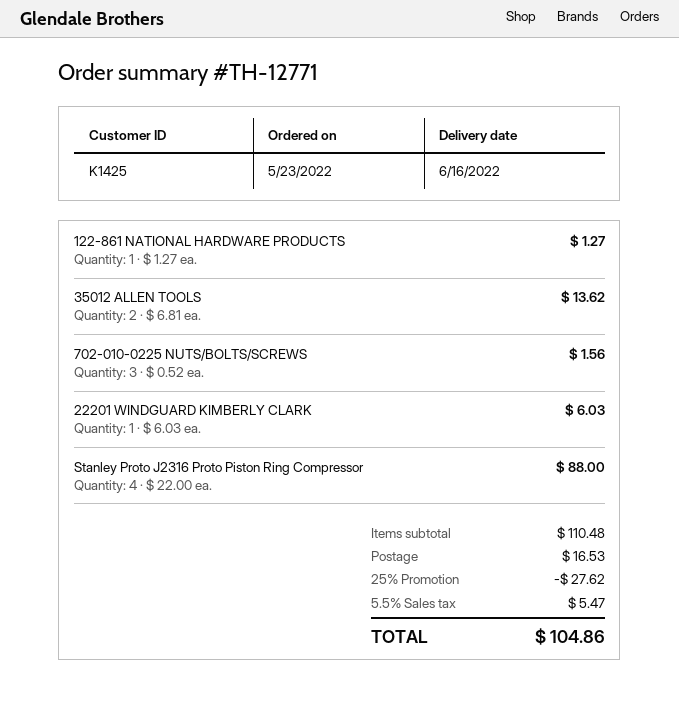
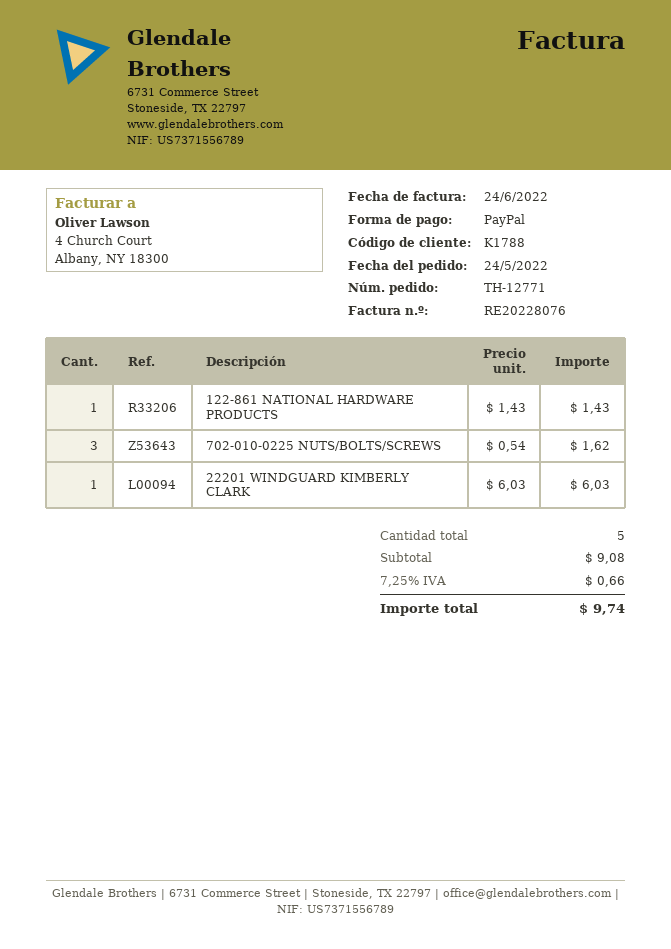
order date: 2022-05-23 -> 2022-05-24
customer number: K1425 -> K1788
122-861 NATIONAL HARDWARE PRODUCTS: 1 x 1.27 = 1.27 -> 1 x 1.43 = 1.43
35012 ALLEN TOOLS: 2 x 6.81 = 13.62 -> none
702-010-0225 NUTS/BOLTS/SCREWS: 3 x 0.52 = 1.56 -> 3 x 0.54 = 1.62
Stanley Proto J2316 Proto Piston Ring Compressor: 4 x 22.00 = 88.00 -> none
subtotal: 110.48 -> 9.08
discount: 25% = 27.62 -> none
shipping: 16.53 -> none
tax: 5.5% = 5.47 -> 7.25% = 0.66
total: 104.86 -> 9.74

